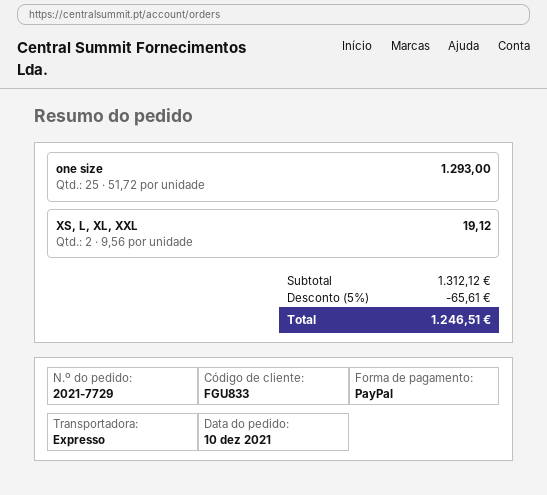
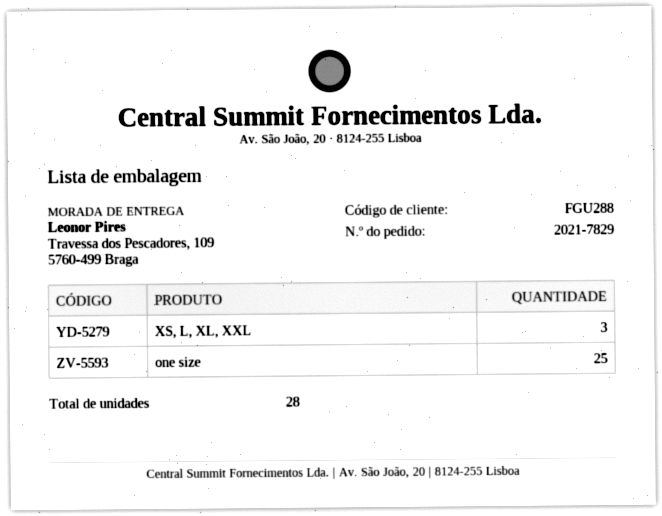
order number: 2021-7729 -> 2021-7829
customer number: FGU833 -> FGU288
XS, L, XL, XXL: 2 -> 3

